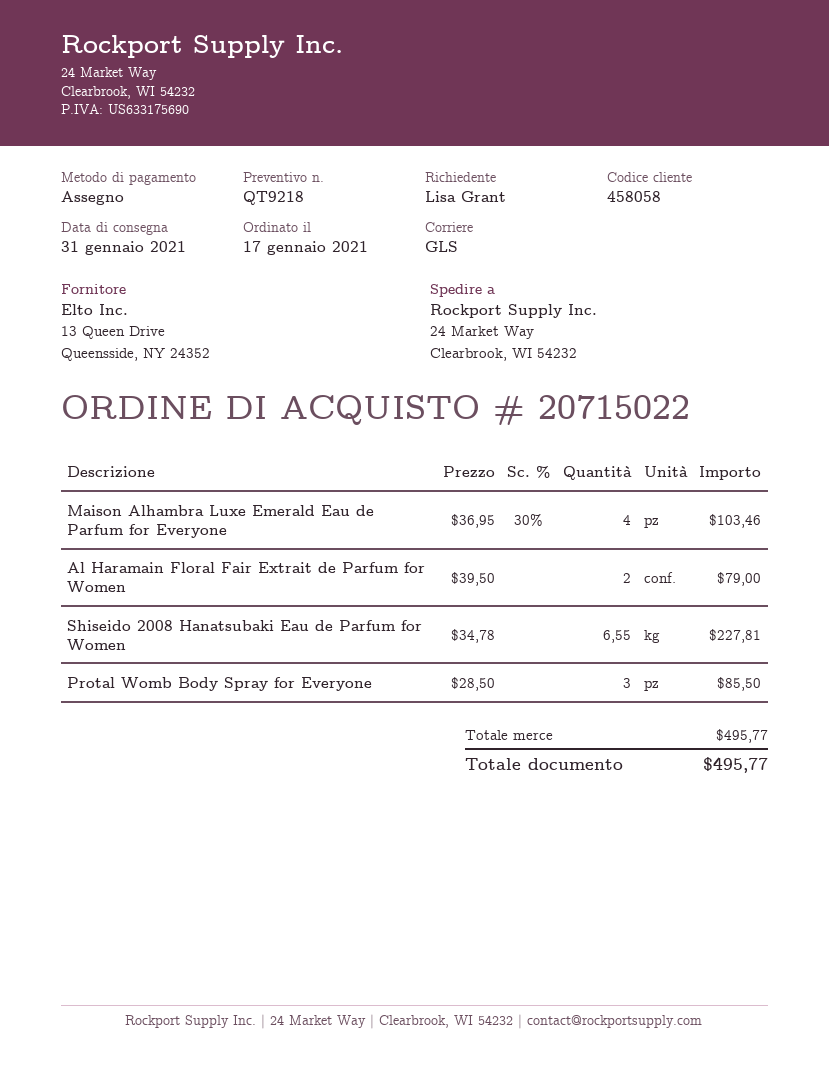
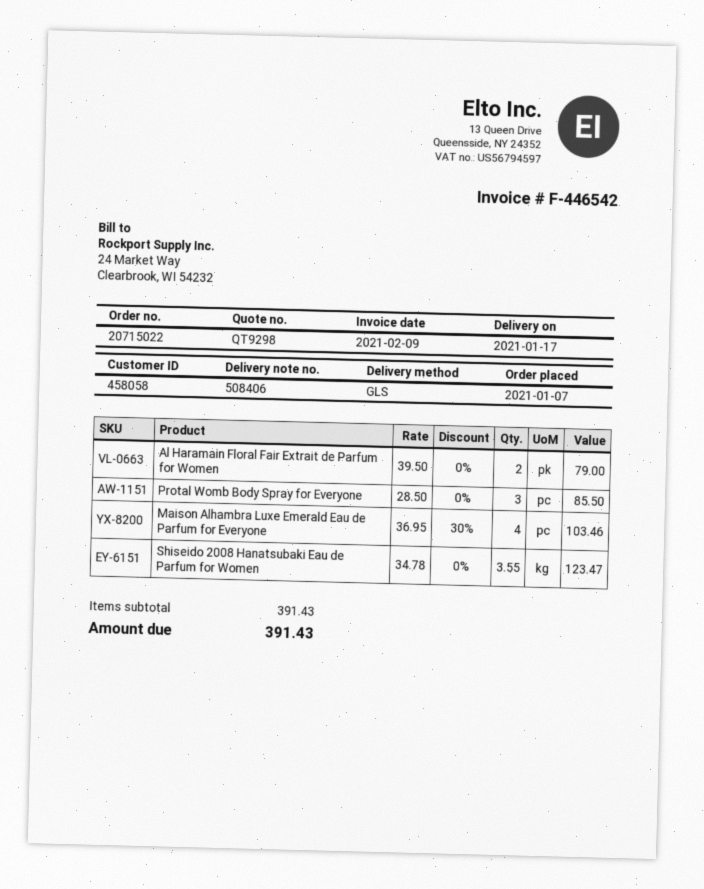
quote number: QT9218 -> QT9298
order date: 2021-01-17 -> 2021-01-07
delivery date: 2021-01-31 -> 2021-01-17
Shiseido 2008 Hanatsubaki Eau de Parfum for Women: 6.55 x 34.78 = 227.81 -> 3.55 x 34.78 = 123.47
subtotal: 495.77 -> 391.43
total: 495.77 -> 391.43

